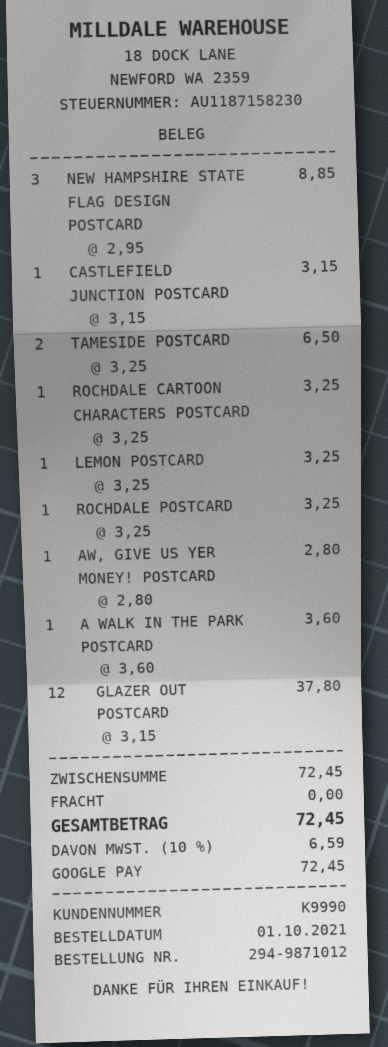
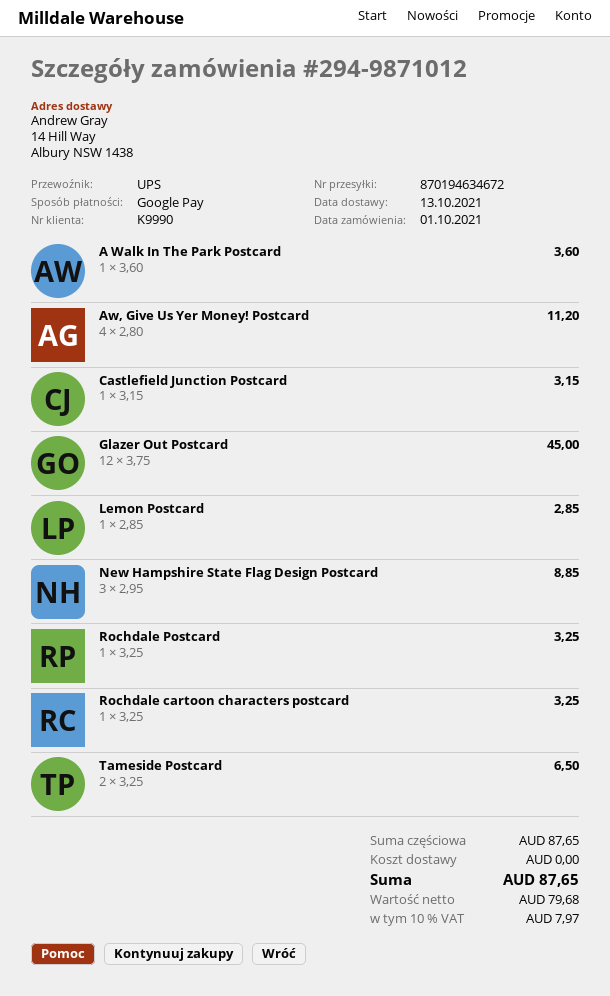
LEMON POSTCARD: 1 x 3.25 = 3.25 -> 1 x 2.85 = 2.85
AW, GIVE US YER MONEY! POSTCARD: 1 x 2.80 = 2.80 -> 4 x 2.80 = 11.20
GLAZER OUT POSTCARD: 12 x 3.15 = 37.80 -> 12 x 3.75 = 45.00
subtotal: 72.45 -> 87.65
tax: 10% = 6.59 -> 10% = 7.97
total: 72.45 -> 87.65

